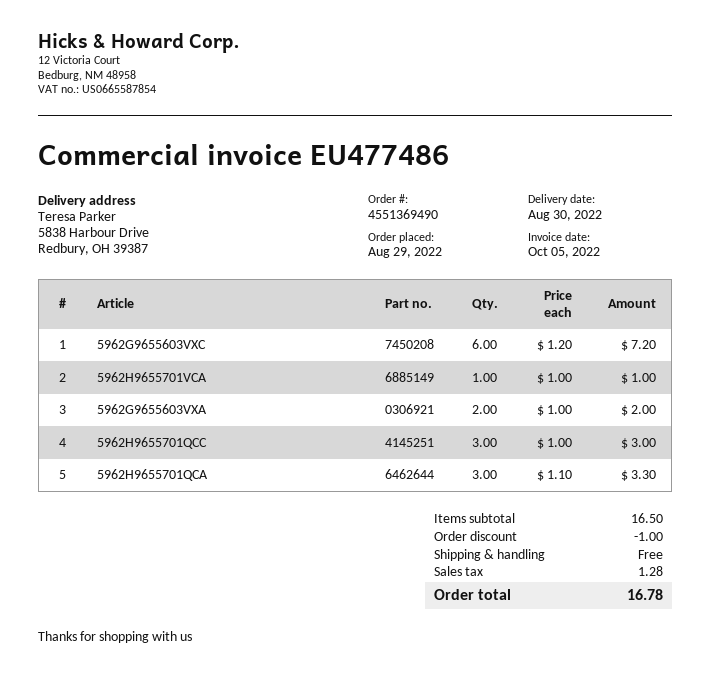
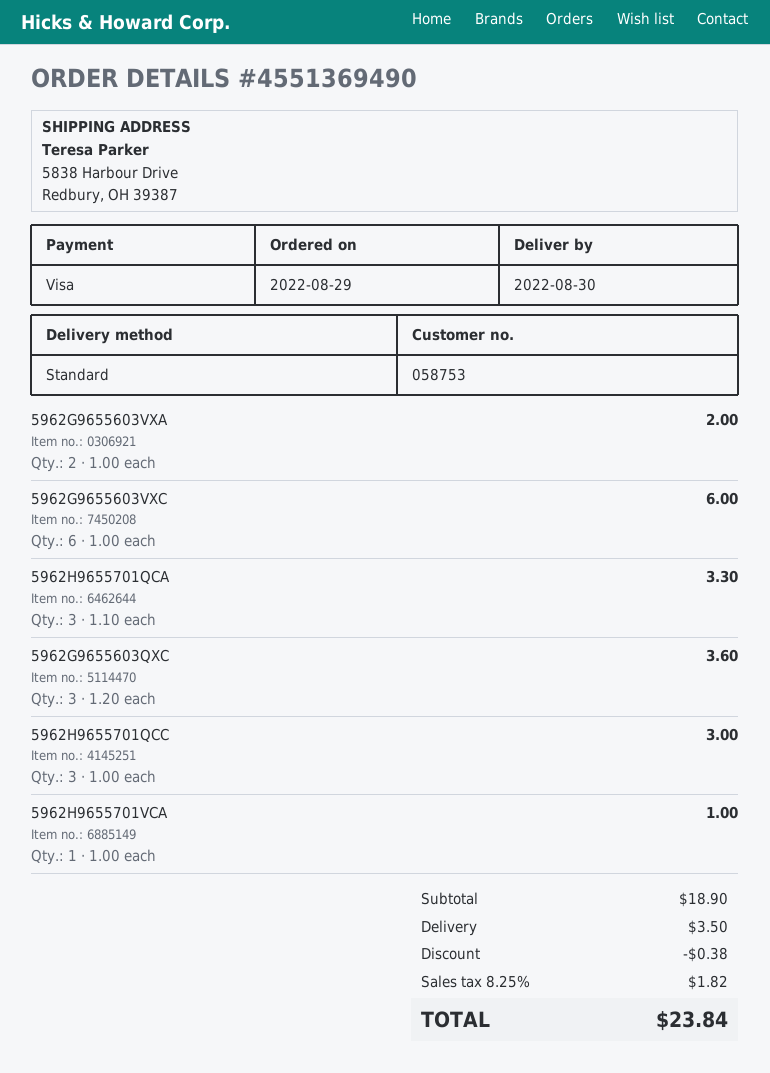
5962G9655603VXC: 6 x 1.20 = 7.20 -> 6 x 1.00 = 6.00
5962G9655603QXC: none -> 3 x 1.20 = 3.60
subtotal: 16.50 -> 18.90
discount: 1.00 -> 0.38
shipping: 0.00 -> 3.50
tax: 1.28 -> 1.82
total: 16.78 -> 23.84

